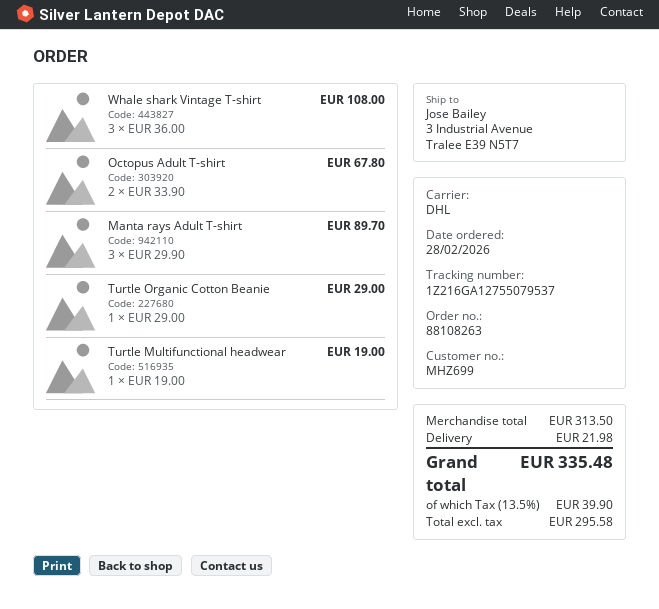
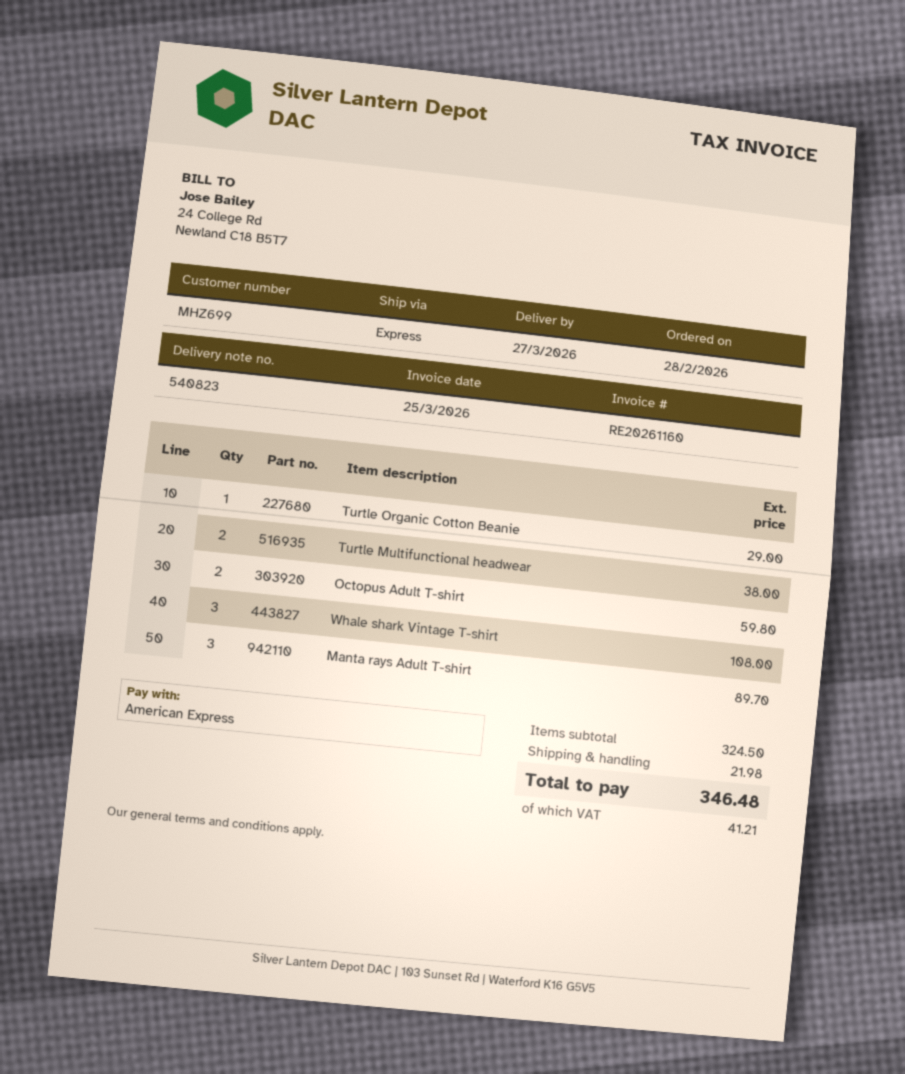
shipping method: DHL -> express
Octopus Adult T-shirt: 2 for 67.80 -> 2 for 59.80
Turtle Multifunctional headwear: 1 for 19.00 -> 2 for 38.00
subtotal: 313.50 -> 324.50
tax: 39.90 -> 41.21
total: 335.48 -> 346.48

